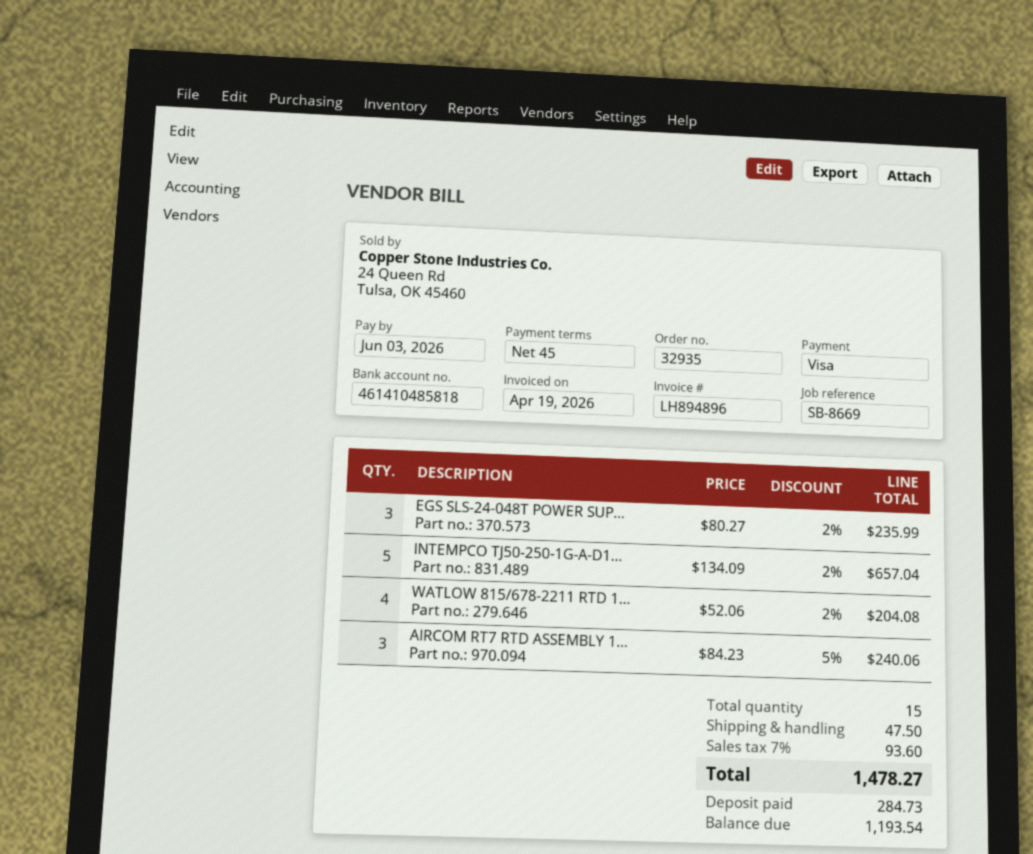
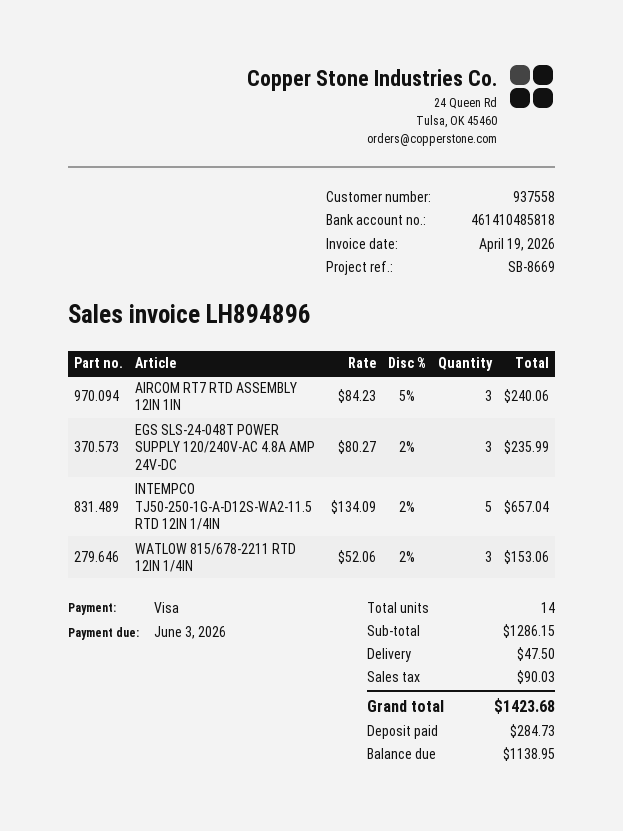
WATLOW 815/678-2211 RTD 1...: 4 x 52.06 - 2% = 204.08 -> 3 x 52.06 - 2% = 153.06
total quantity: 15 -> 14
tax: 93.60 -> 90.03
total: 1478.27 -> 1423.68
balance: 1193.54 -> 1138.95

